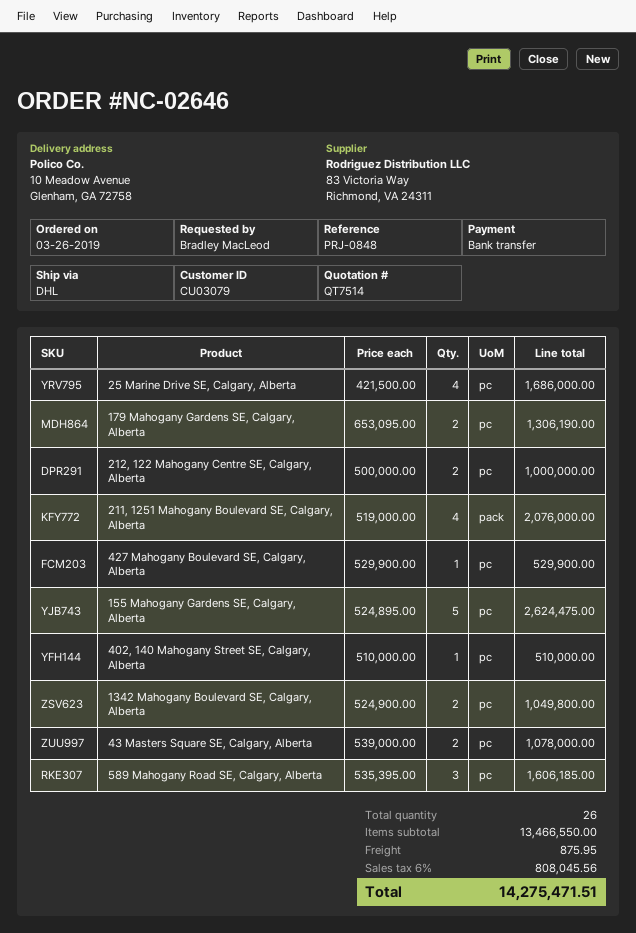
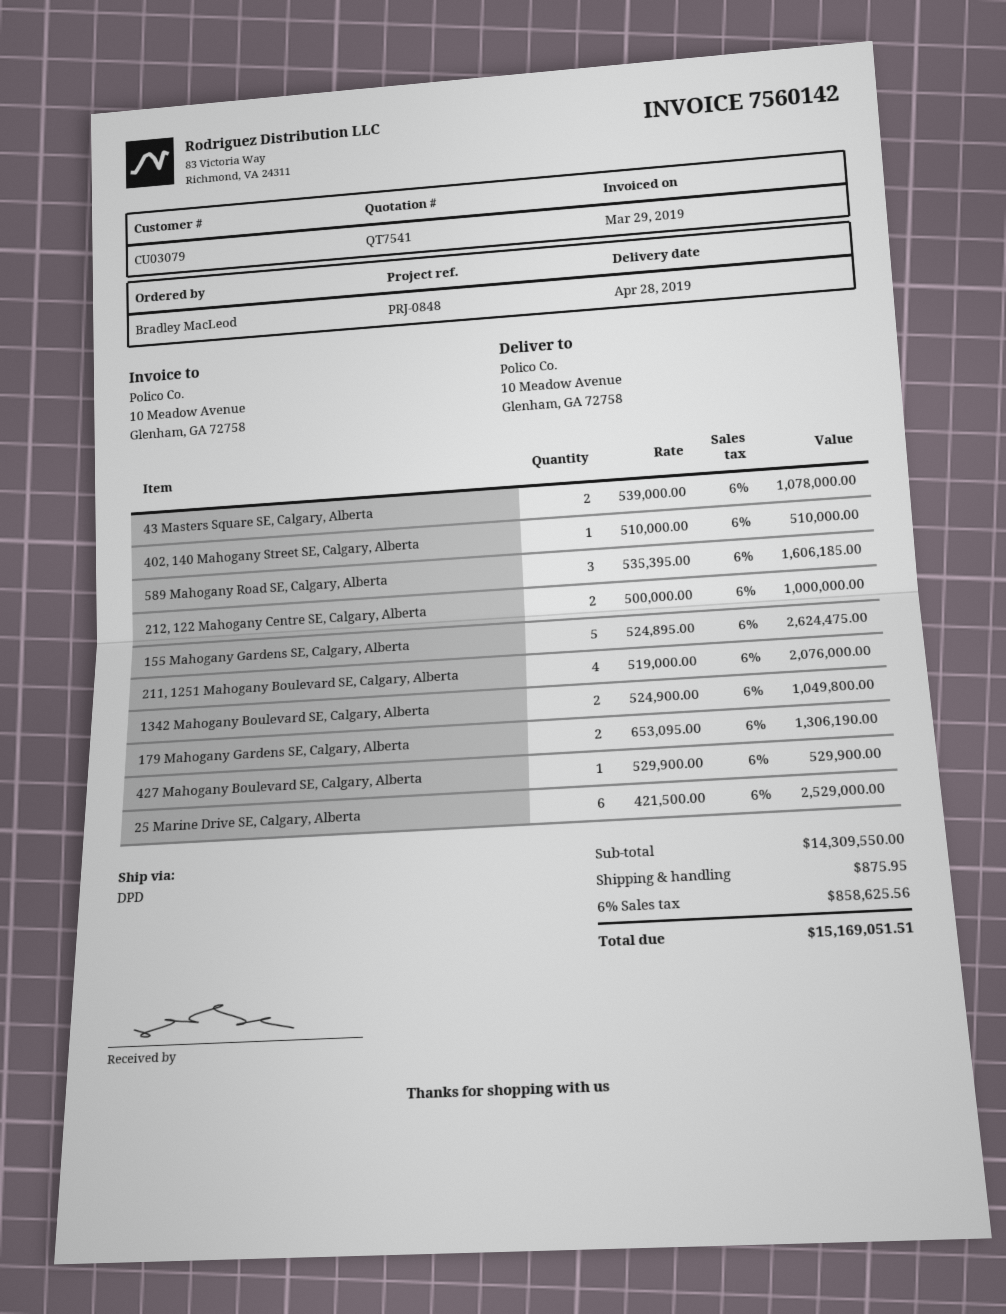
quote number: QT7514 -> QT7541
shipping method: DHL -> DPD
25 Marine Drive SE, Calgary, Alberta: 4 x 421500.00 = 1686000.00 -> 6 x 421500.00 = 2529000.00
subtotal: 13466550.00 -> 14309550.00
tax: 6% = 808045.56 -> 6% = 858625.56
total: 14275471.51 -> 15169051.51

